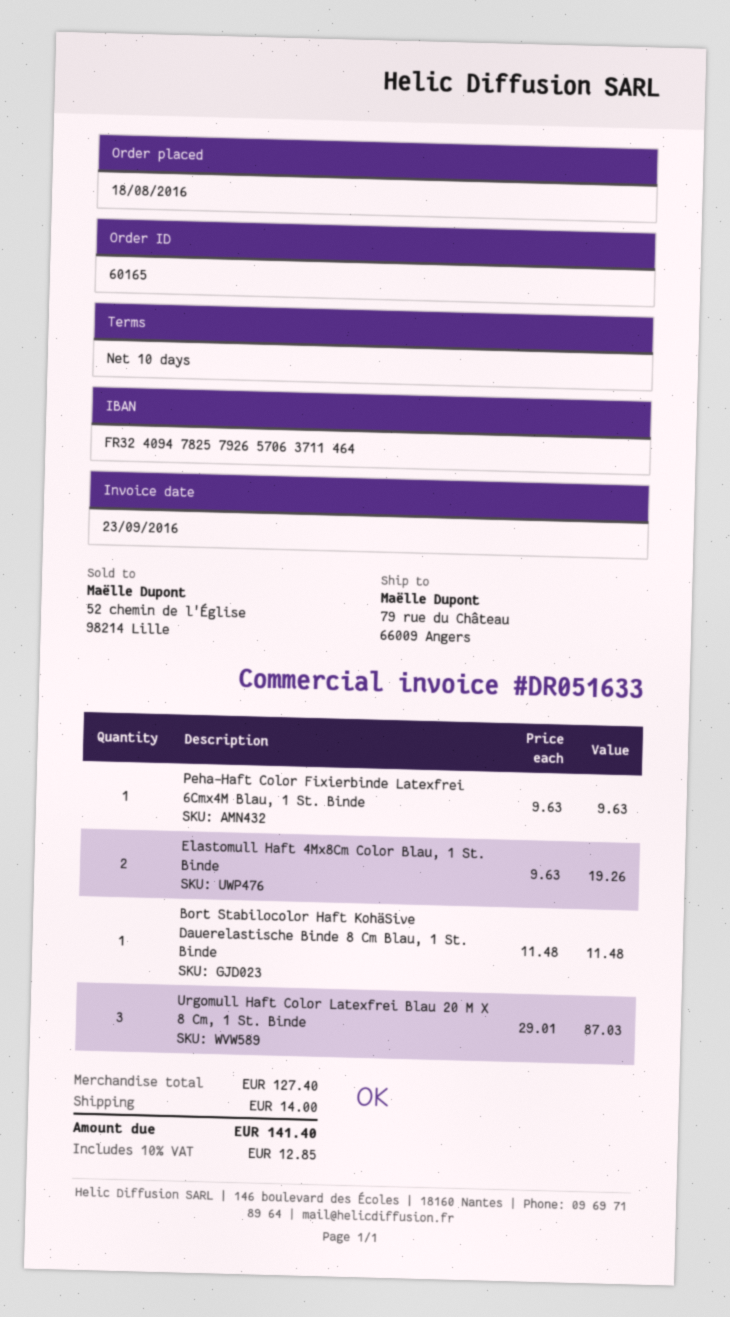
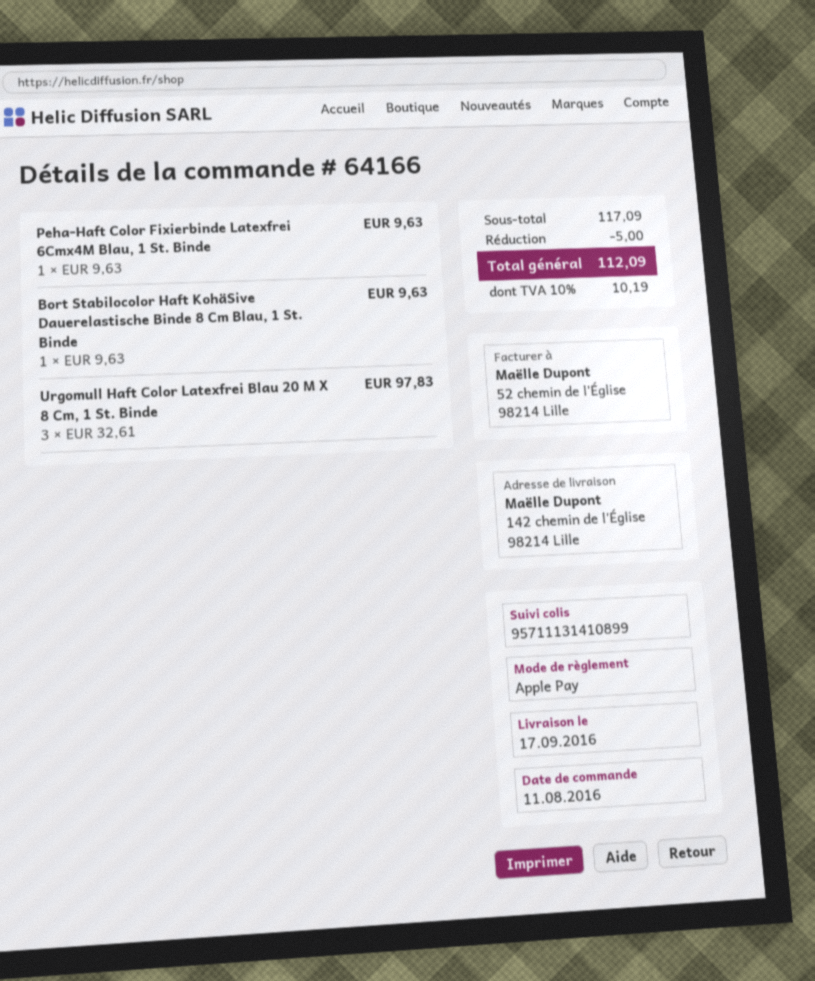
order number: 60165 -> 64166
order date: 2016-08-18 -> 2016-08-11
ship to: 79 rue du Château, 66009 Angers -> 142 chemin de l'Église, 98214 Lille
Elastomull Haft 4Mx8Cm Color Blau, 1 St. Binde: 2 x 9.63 = 19.26 -> none
Bort Stabilocolor Haft KohäSive Dauerelastische Binde 8 Cm Blau, 1 St. Binde: 1 x 11.48 = 11.48 -> 1 x 9.63 = 9.63
Urgomull Haft Color Latexfrei Blau 20 M X 8 Cm, 1 St. Binde: 3 x 29.01 = 87.03 -> 3 x 32.61 = 97.83
subtotal: 127.40 -> 117.09
discount: none -> 5.00
shipping: 14.00 -> none
tax: 10% = 12.85 -> 10% = 10.19
total: 141.40 -> 112.09

